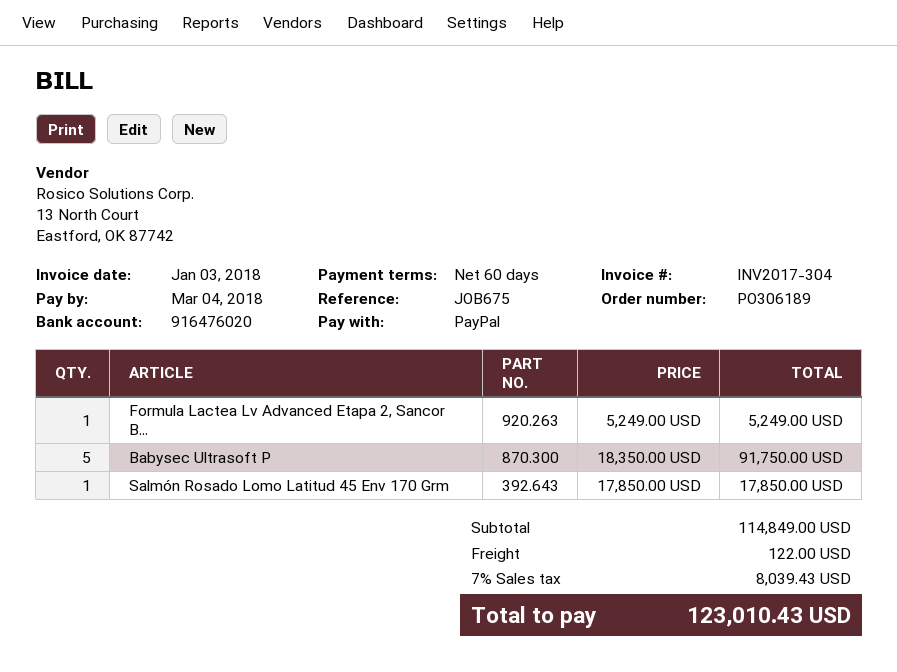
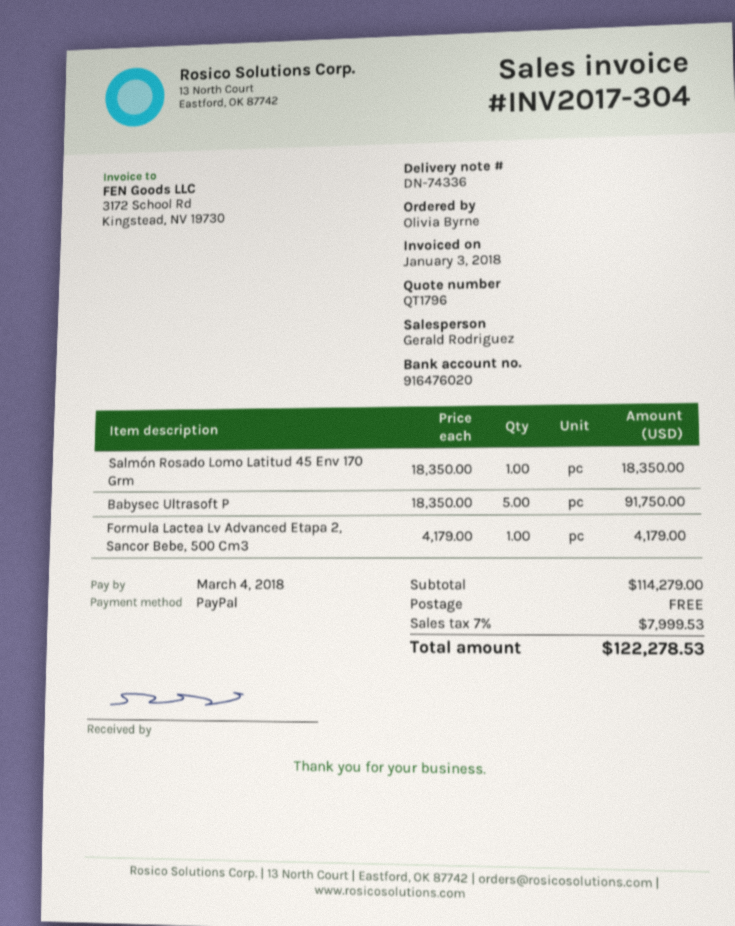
Formula Lactea Lv Advanced Etapa 2, Sancor B...: 1 x 5249.00 = 5249.00 -> 1 x 4179.00 = 4179.00
Salmón Rosado Lomo Latitud 45 Env 170 Grm: 1 x 17850.00 = 17850.00 -> 1 x 18350.00 = 18350.00
subtotal: 114849.00 -> 114279.00
shipping: 122.00 -> 0.00
tax: 7% = 8039.43 -> 7% = 7999.53
total: 123010.43 -> 122278.53

